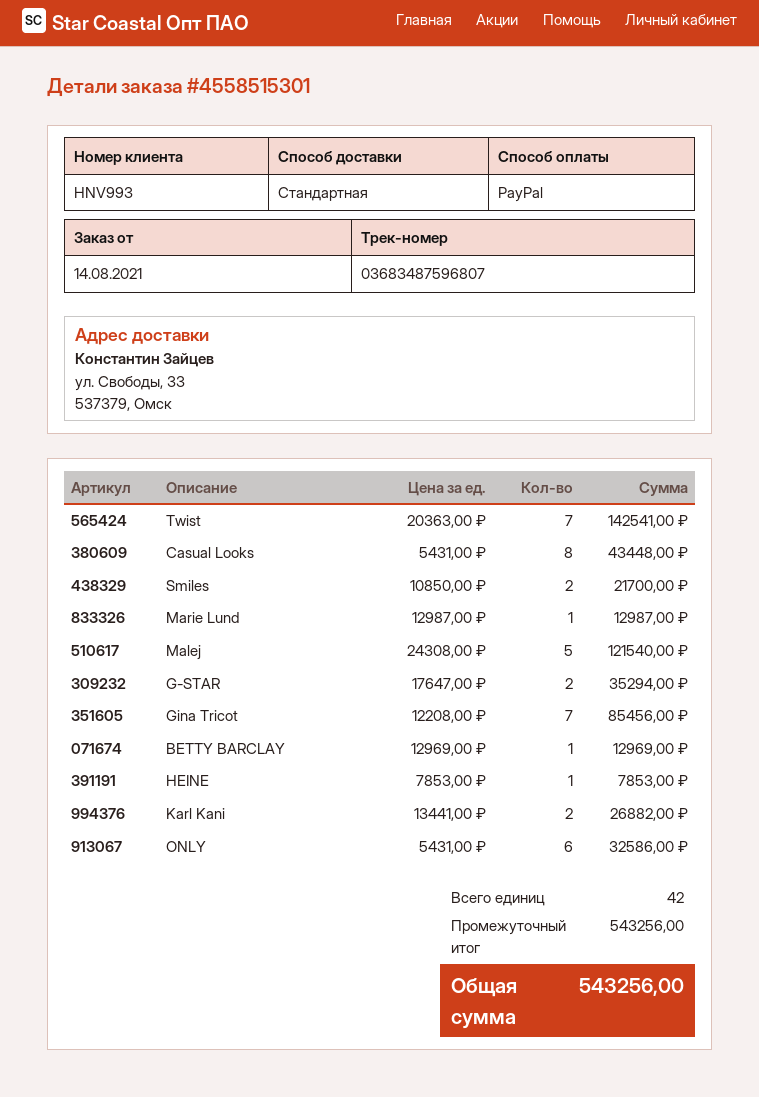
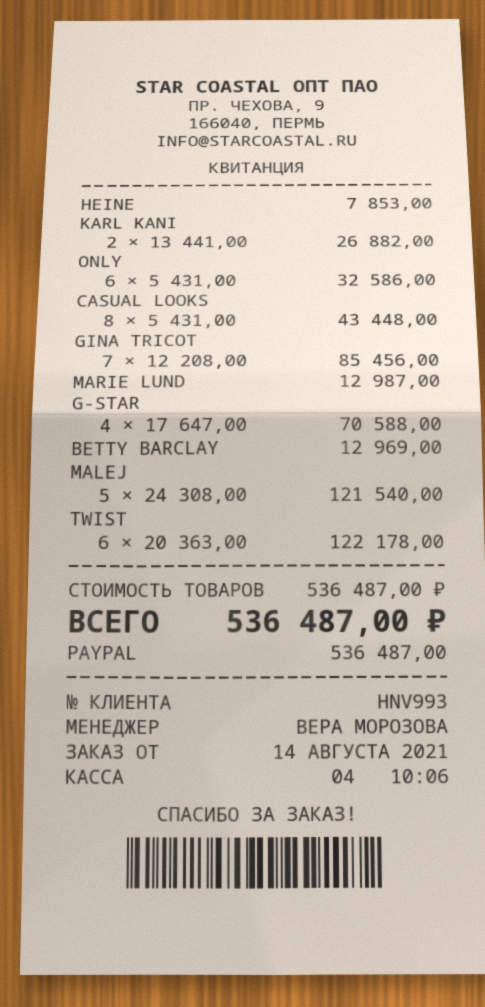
Twist: 7 x 20363.00 = 142541.00 -> 6 x 20363.00 = 122178.00
Smiles: 2 x 10850.00 = 21700.00 -> none
G-STAR: 2 x 17647.00 = 35294.00 -> 4 x 17647.00 = 70588.00
subtotal: 543256.00 -> 536487.00
total: 543256.00 -> 536487.00

